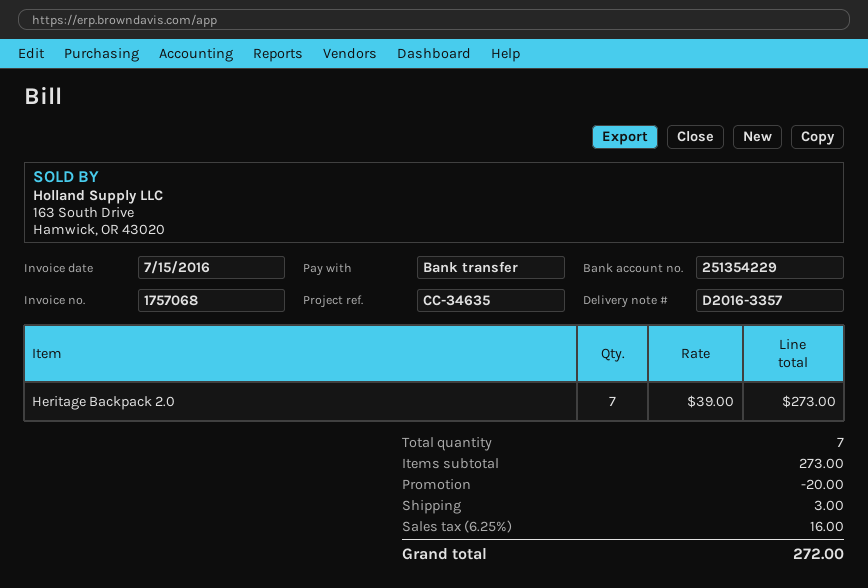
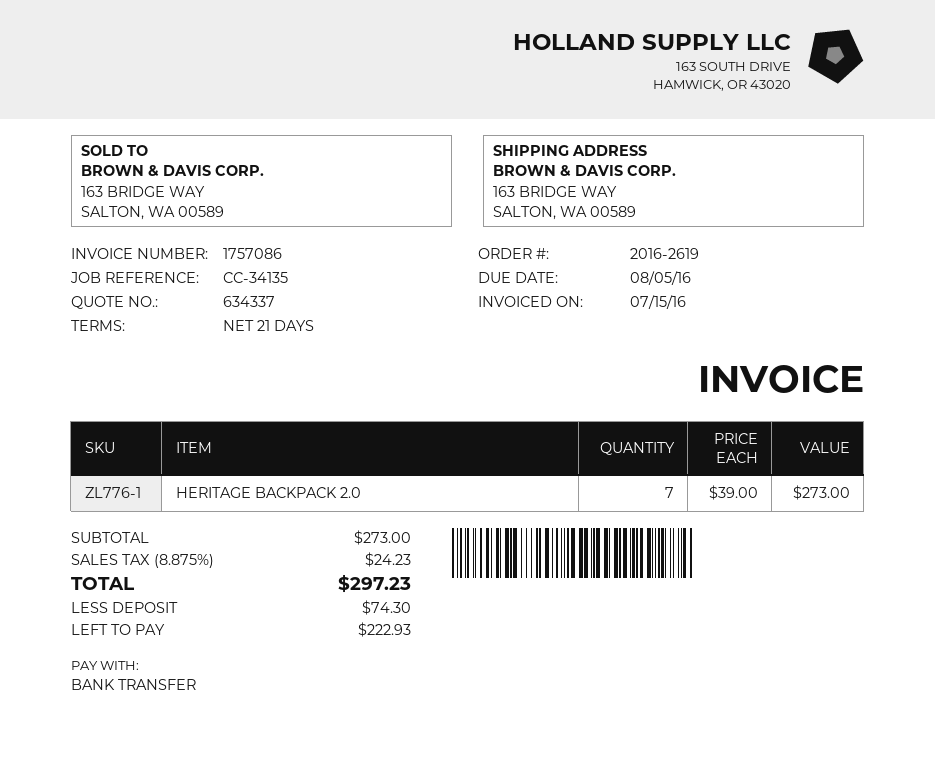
invoice number: 1757068 -> 1757086
reference: CC-34635 -> CC-34135
discount: 20.00 -> none
shipping: 3.00 -> none
tax: 6.25% = 16.00 -> 8.875% = 24.23
total: 272.00 -> 297.23

